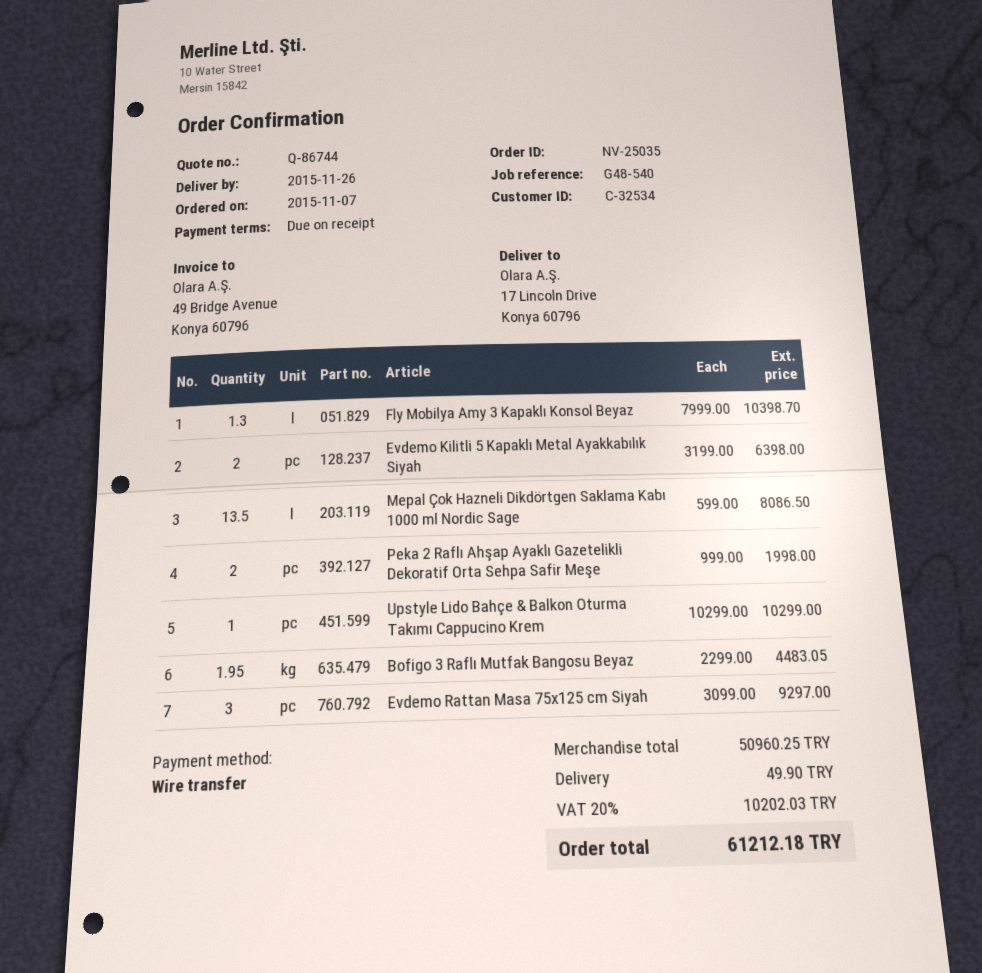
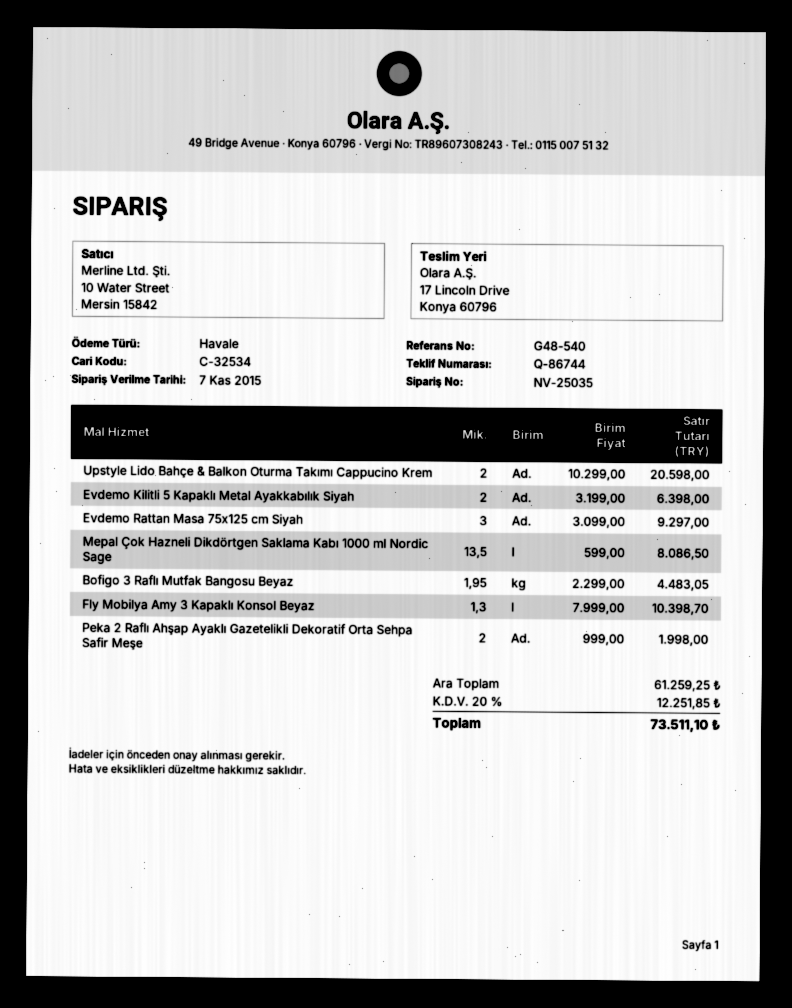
Upstyle Lido Bahçe & Balkon Oturma Takımı Cappucino Krem: 1 x 10299.00 = 10299.00 -> 2 x 10299.00 = 20598.00
subtotal: 50960.25 -> 61259.25
shipping: 49.90 -> none
tax: 20% = 10202.03 -> 20% = 12251.85
total: 61212.18 -> 73511.10

